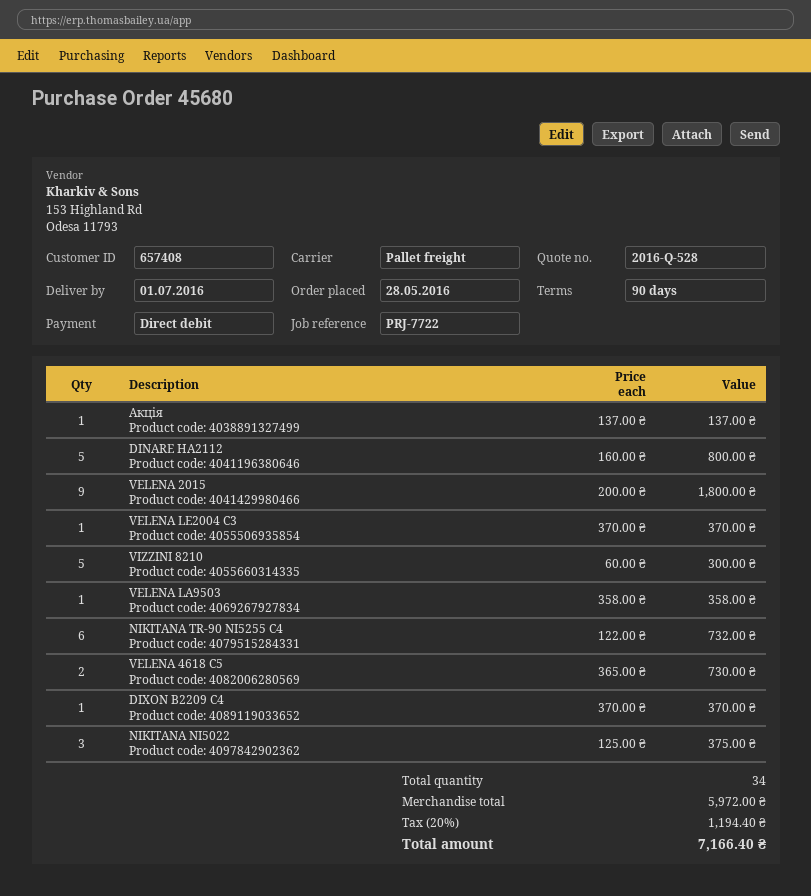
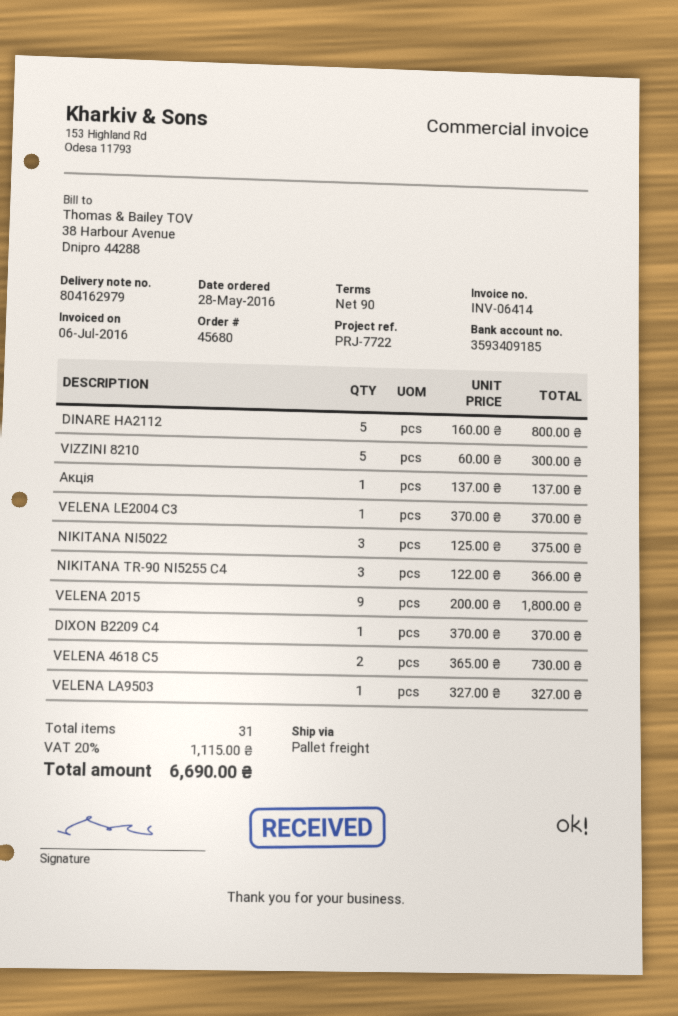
VELENA LA9503: 1 x 358.00 = 358.00 -> 1 x 327.00 = 327.00
NIKITANA TR-90 NI5255 C4: 6 x 122.00 = 732.00 -> 3 x 122.00 = 366.00
total quantity: 34 -> 31
tax: 20% = 1194.40 -> 20% = 1115.00
total: 7166.40 -> 6690.00

